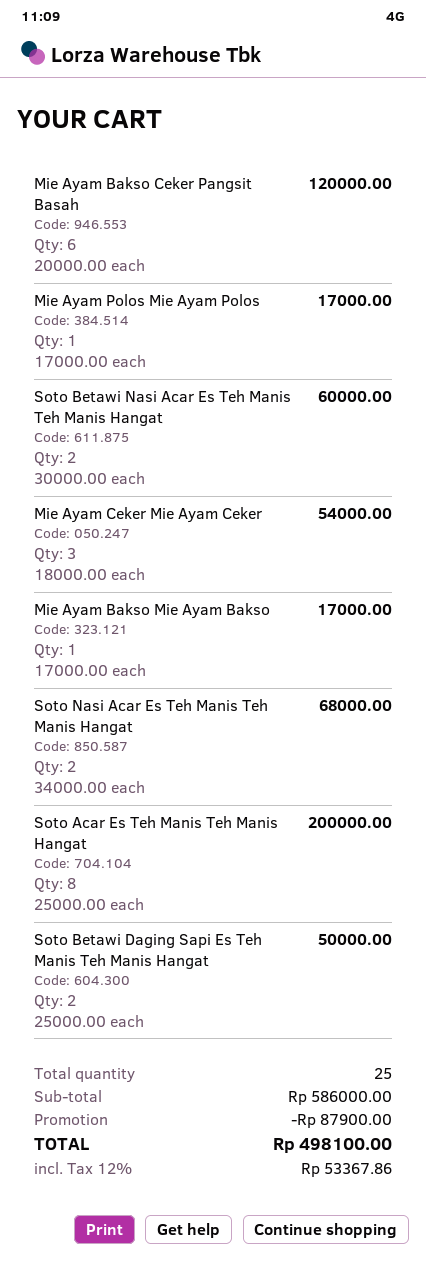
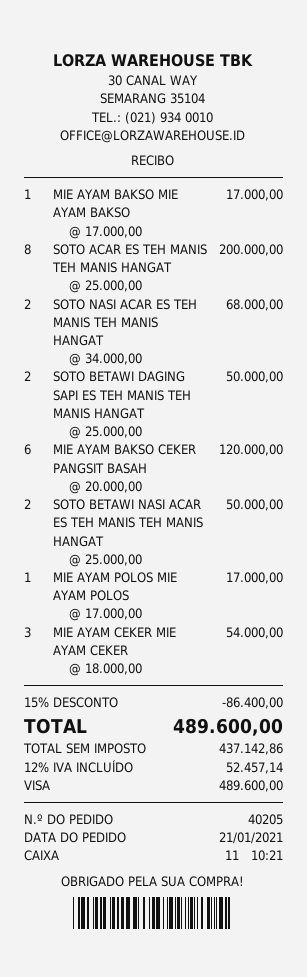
Soto Betawi Nasi Acar Es Teh Manis Teh Manis Hangat: 2 x 30000.00 = 60000.00 -> 2 x 25000.00 = 50000.00
discount: 87900.00 -> 86400.00
tax: 12% = 53367.86 -> 12% = 52457.14
total: 498100.00 -> 489600.00

